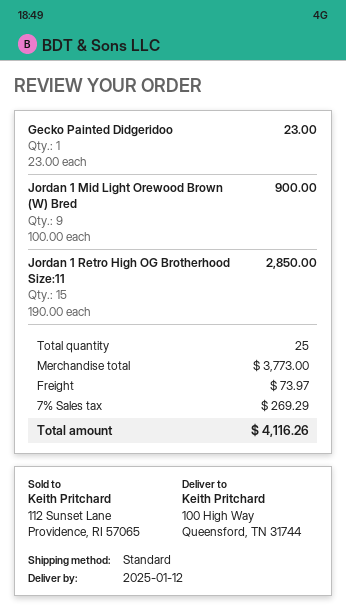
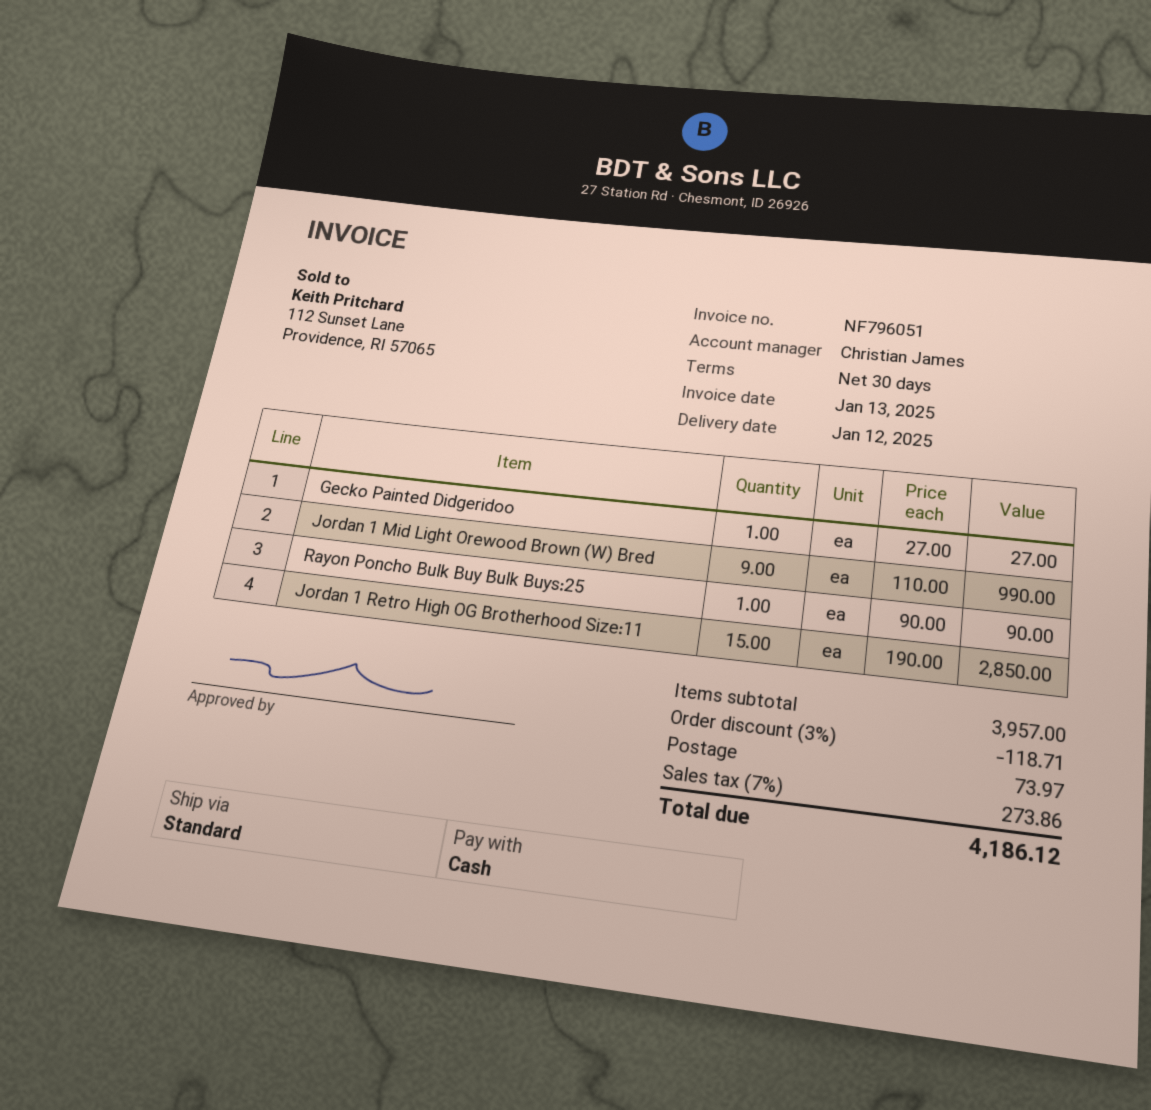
Gecko Painted Didgeridoo: 1 x 23.00 = 23.00 -> 1 x 27.00 = 27.00
Jordan 1 Mid Light Orewood Brown (W) Bred: 9 x 100.00 = 900.00 -> 9 x 110.00 = 990.00
Rayon Poncho Bulk Buy Bulk Buys:25: none -> 1 x 90.00 = 90.00
subtotal: 3773.00 -> 3957.00
discount: none -> 3% = 118.71
tax: 7% = 269.29 -> 7% = 273.86
total: 4116.26 -> 4186.12

